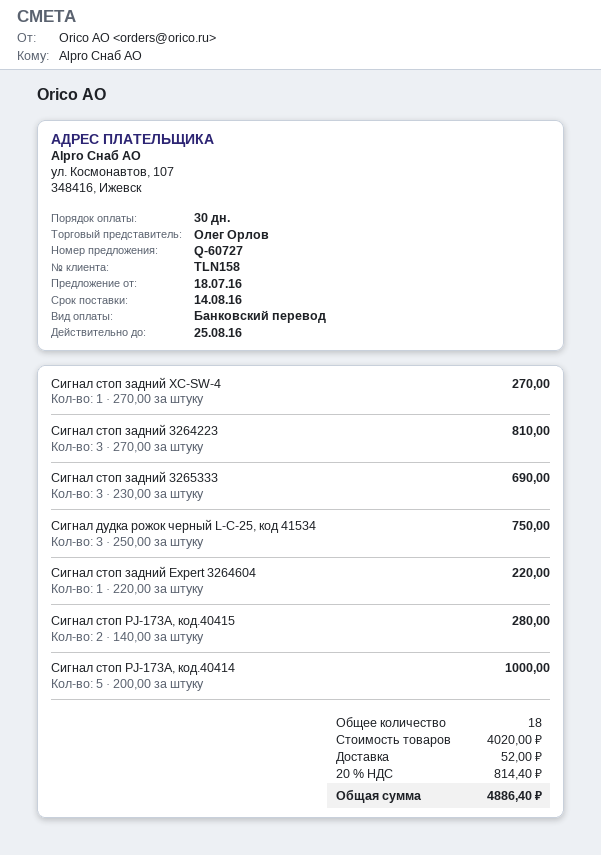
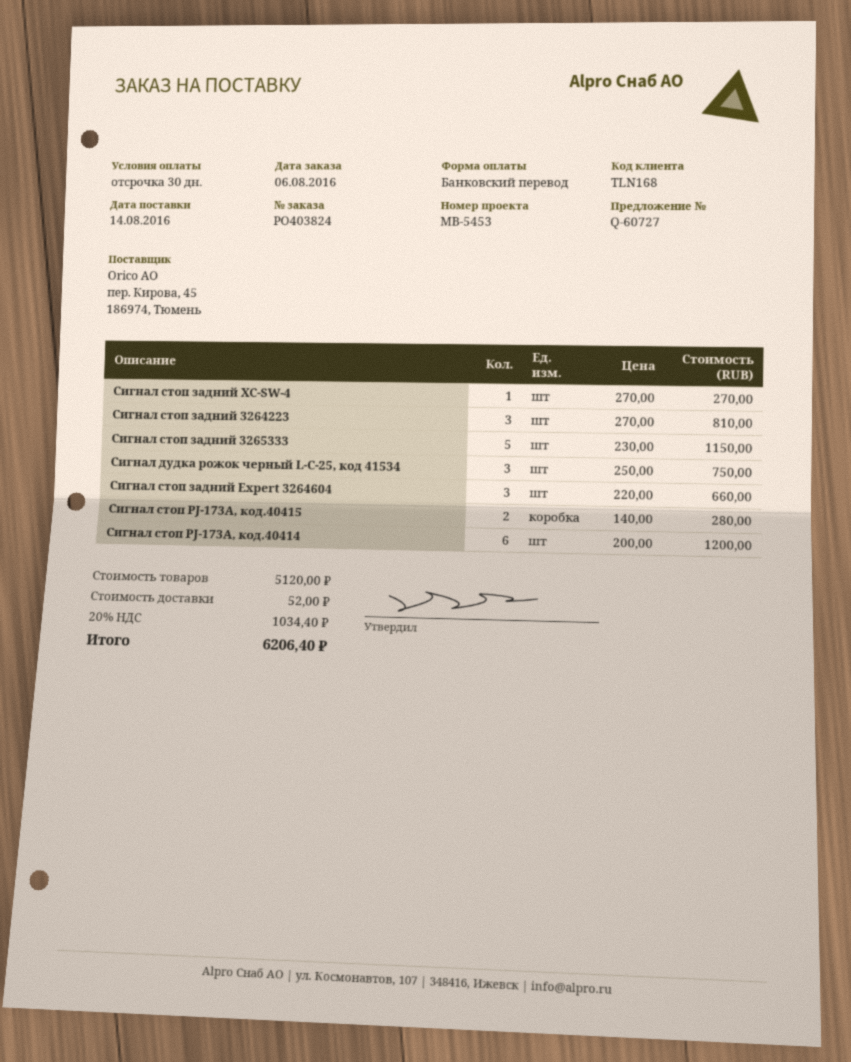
customer number: TLN158 -> TLN168
Сигнал стоп задний 3265333: 3 x 230.00 = 690.00 -> 5 x 230.00 = 1150.00
Сигнал стоп задний Expert 3264604: 1 x 220.00 = 220.00 -> 3 x 220.00 = 660.00
Сигнал стоп PJ-173A, код.40414: 5 x 200.00 = 1000.00 -> 6 x 200.00 = 1200.00
subtotal: 4020.00 -> 5120.00
tax: 20% = 814.40 -> 20% = 1034.40
total: 4886.40 -> 6206.40

